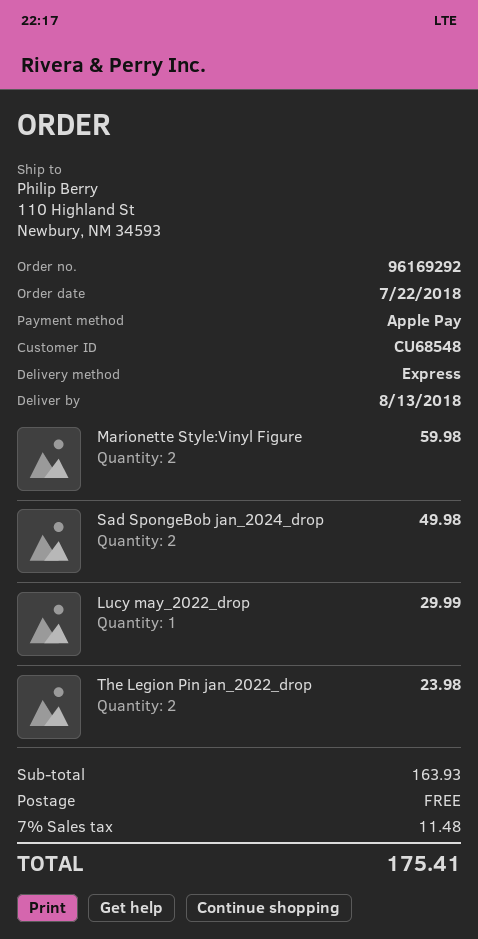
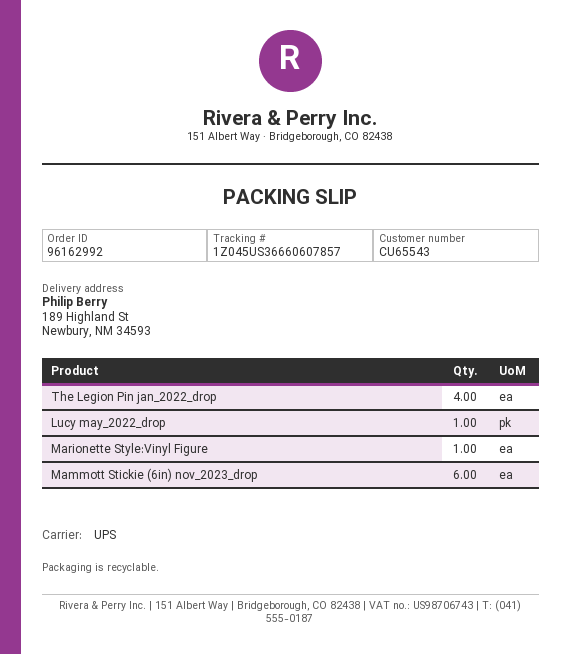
order number: 96169292 -> 96162992
customer number: CU68548 -> CU65543
shipping method: express -> UPS
ship to: 110 Highland St, Newbury, NM 34593 -> 189 Highland St, Newbury, NM 34593
Marionette Style:Vinyl Figure: 2 -> 1
Sad SpongeBob jan_2024_drop: 2 -> none
The Legion Pin jan_2022_drop: 2 -> 4
Mammott Stickie (6in) nov_2023_drop: none -> 6

